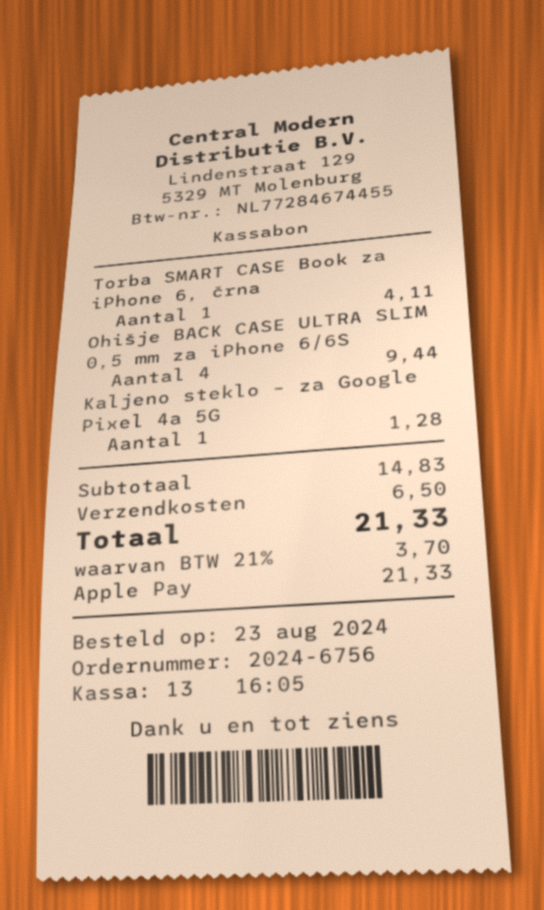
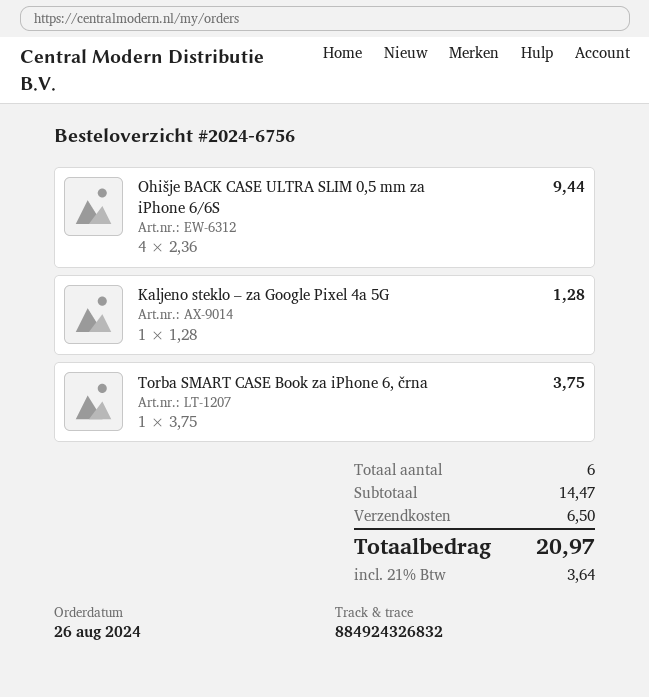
order date: 2024-08-23 -> 2024-08-26
Torba SMART CASE Book za iPhone 6, črna: 1 for 4.11 -> 1 for 3.75
subtotal: 14.83 -> 14.47
tax: 21% = 3.70 -> 21% = 3.64
total: 21.33 -> 20.97

